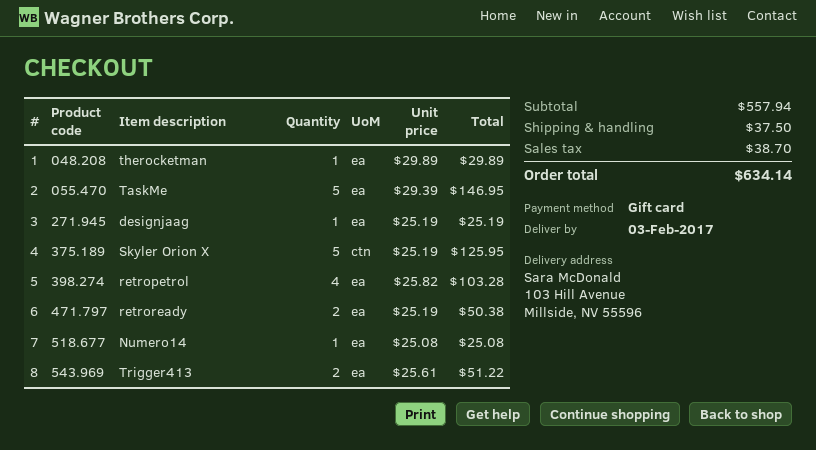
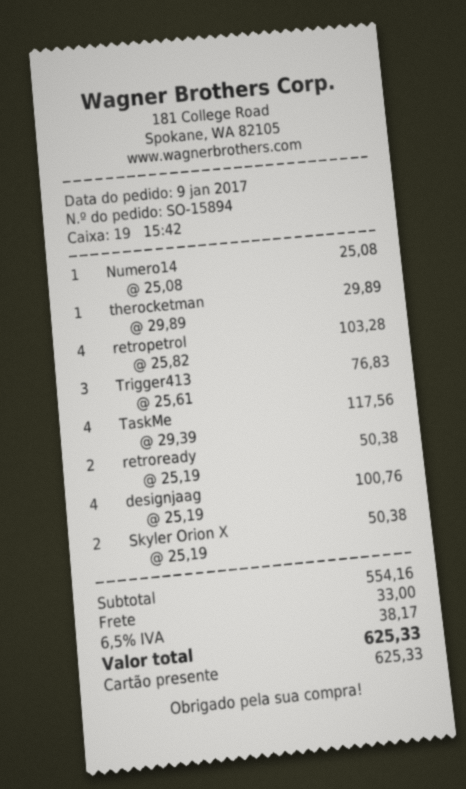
TaskMe: 5 x 29.39 = 146.95 -> 4 x 29.39 = 117.56
designjaag: 1 x 25.19 = 25.19 -> 4 x 25.19 = 100.76
Skyler Orion X: 5 x 25.19 = 125.95 -> 2 x 25.19 = 50.38
Trigger413: 2 x 25.61 = 51.22 -> 3 x 25.61 = 76.83
subtotal: 557.94 -> 554.16
shipping: 37.50 -> 33.00
tax: 38.70 -> 38.17
total: 634.14 -> 625.33

